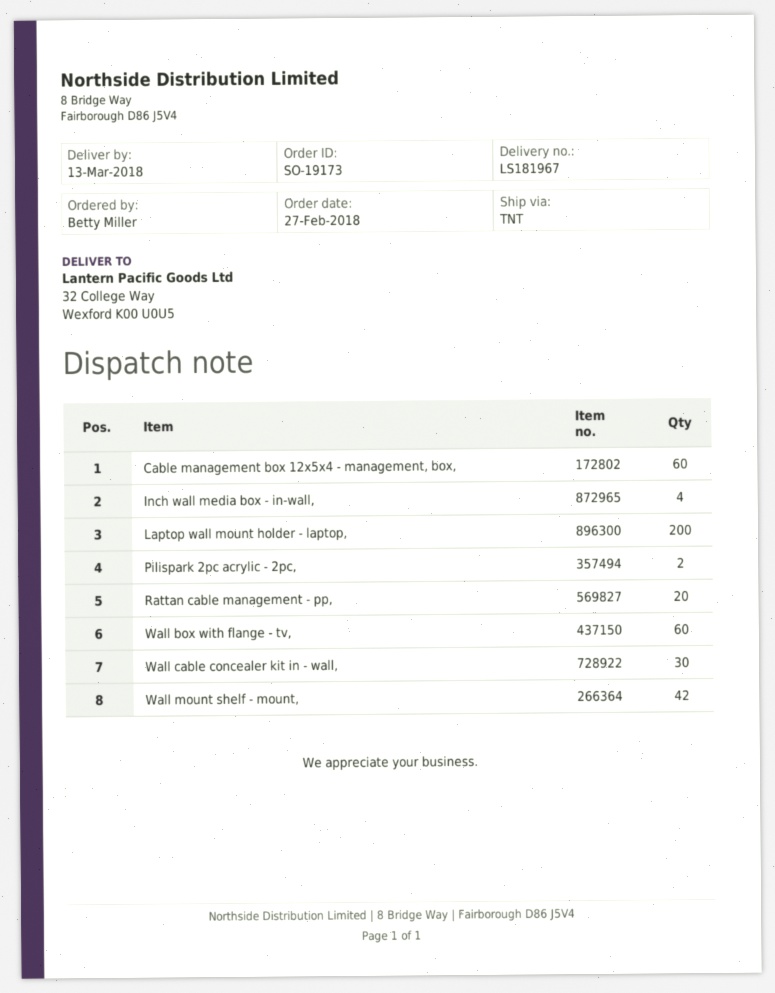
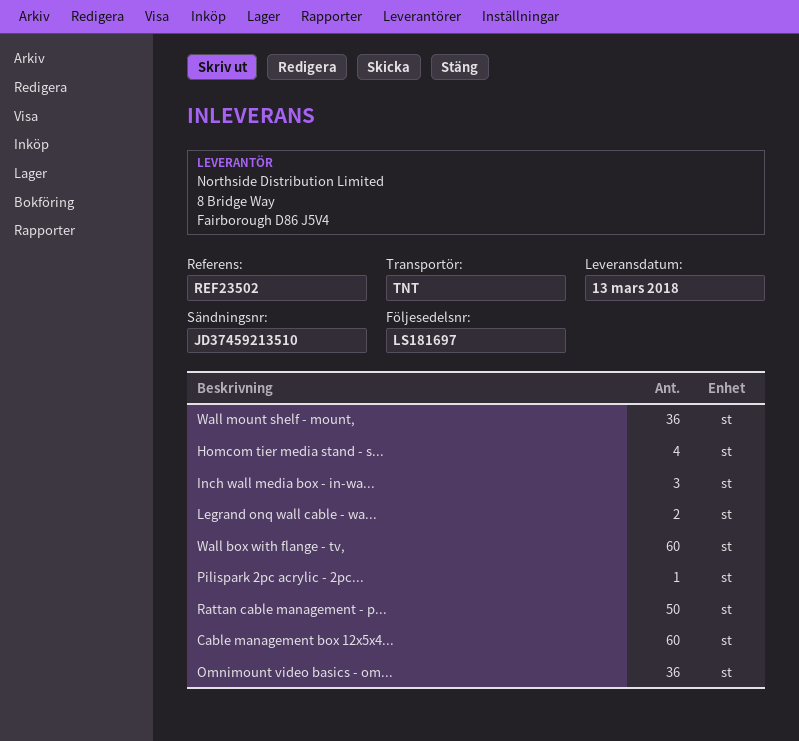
delivery note number: LS181967 -> LS181697
Inch wall media box - in-wall,: 4 -> 3
Laptop wall mount holder - laptop,: 200 -> none
Pilispark 2pc acrylic - 2pc,: 2 -> 1
Rattan cable management - pp,: 20 -> 50
Wall cable concealer kit in - wall,: 30 -> none
Wall mount shelf - mount,: 42 -> 36
Homcom tier media stand - s...: none -> 4
Legrand onq wall cable - wa...: none -> 2
Omnimount video basics - om...: none -> 36

